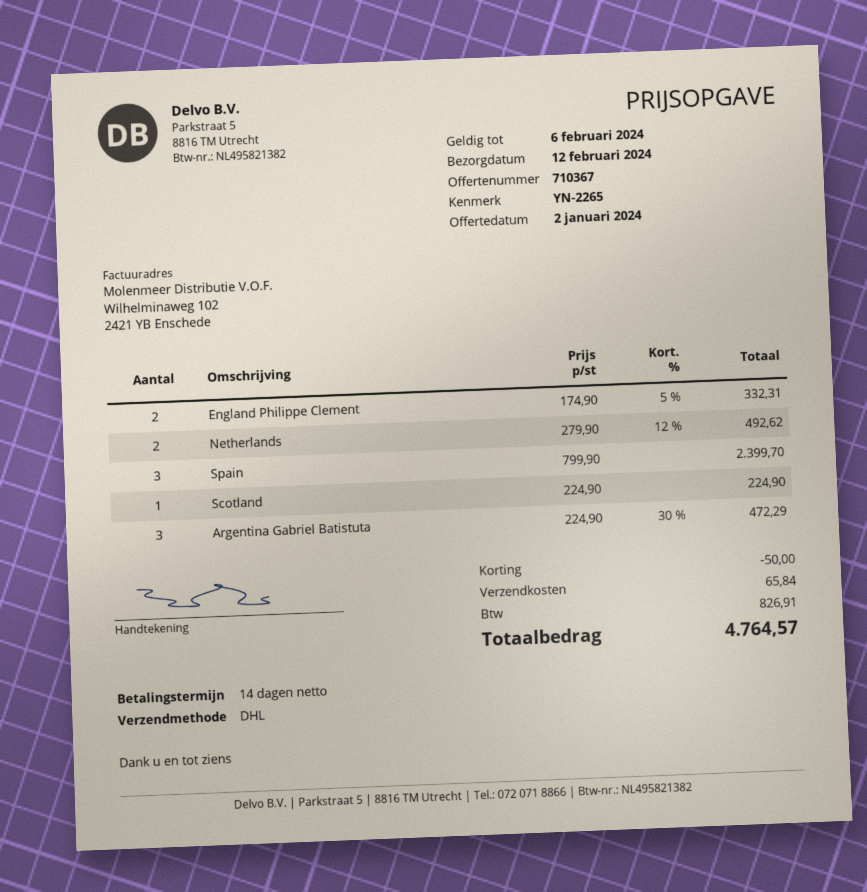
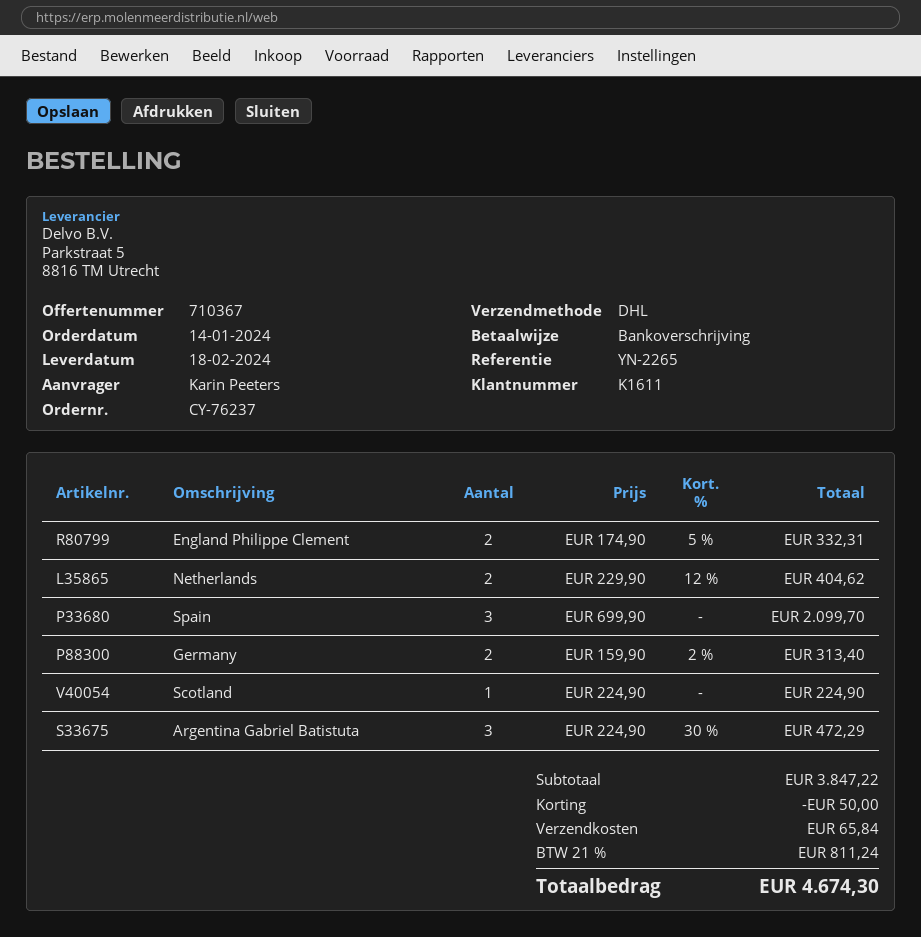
delivery date: 2024-02-12 -> 2024-02-18
Netherlands: 2 x 279.90 - 12% = 492.62 -> 2 x 229.90 - 12% = 404.62
Spain: 3 x 799.90 = 2399.70 -> 3 x 699.90 = 2099.70
Germany: none -> 2 x 159.90 - 2% = 313.40
tax: 826.91 -> 811.24
total: 4764.57 -> 4674.30

